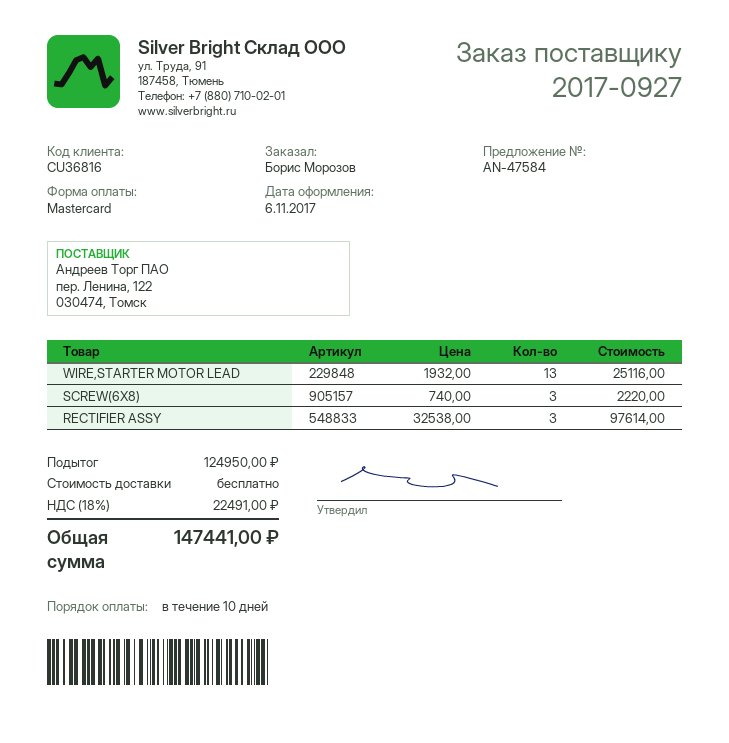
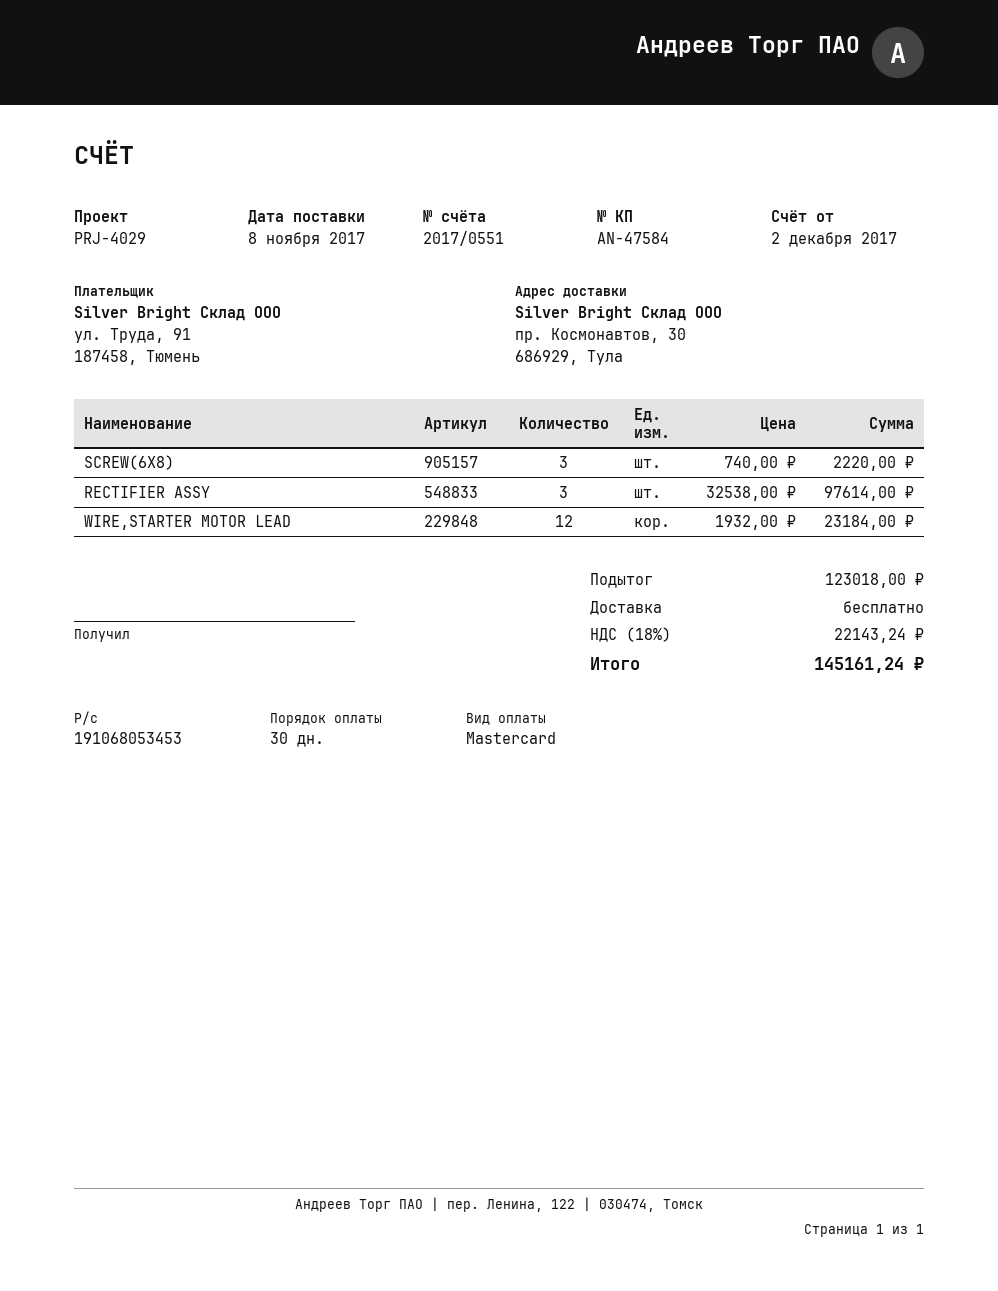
payment terms: 10 days -> 30 days
WIRE,STARTER MOTOR LEAD: 13 x 1932.00 = 25116.00 -> 12 x 1932.00 = 23184.00
subtotal: 124950.00 -> 123018.00
tax: 18% = 22491.00 -> 18% = 22143.24
total: 147441.00 -> 145161.24

